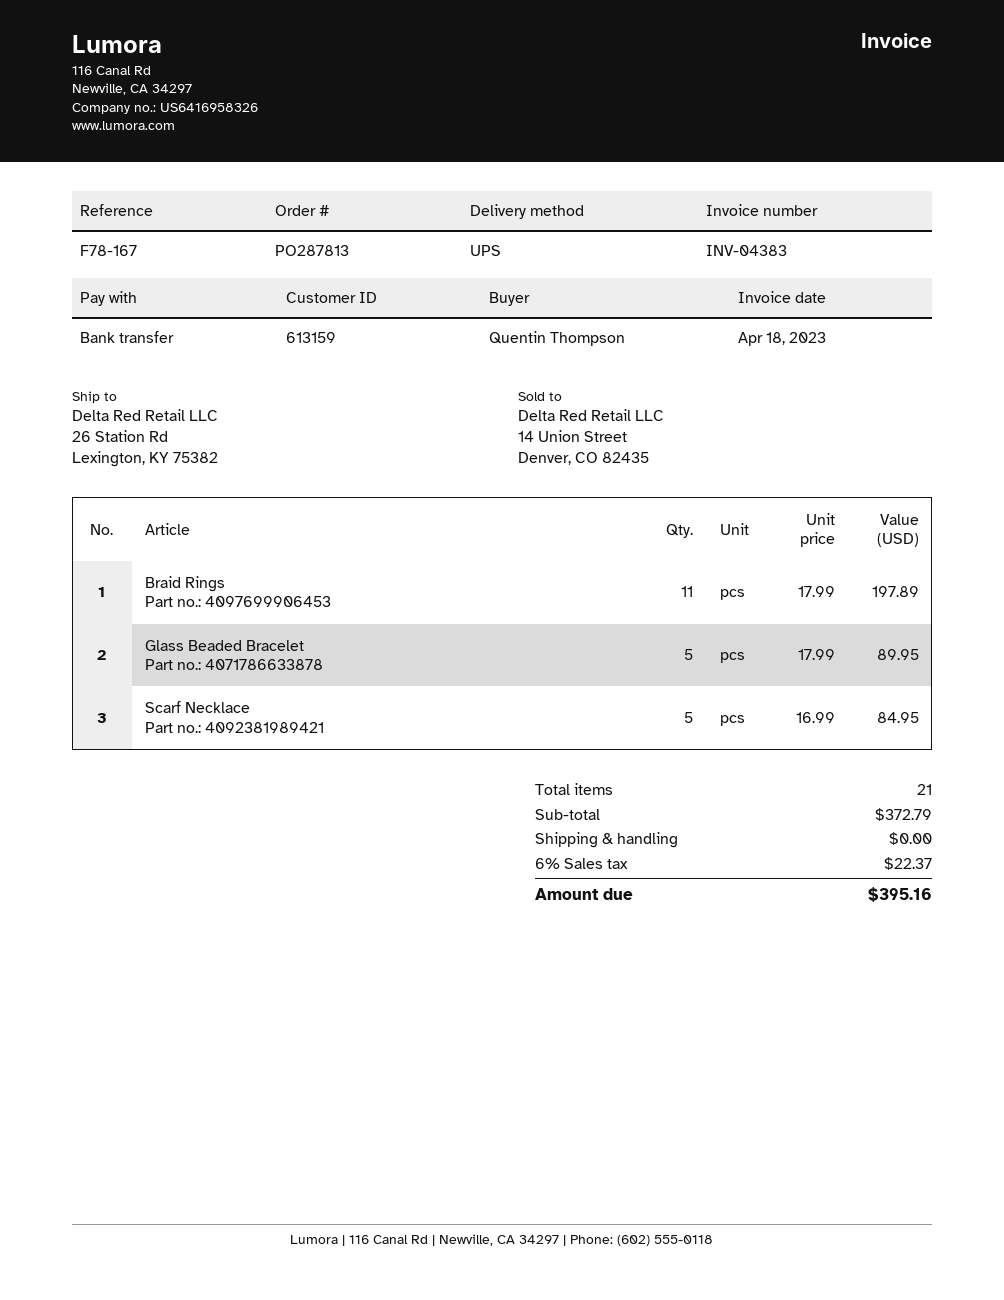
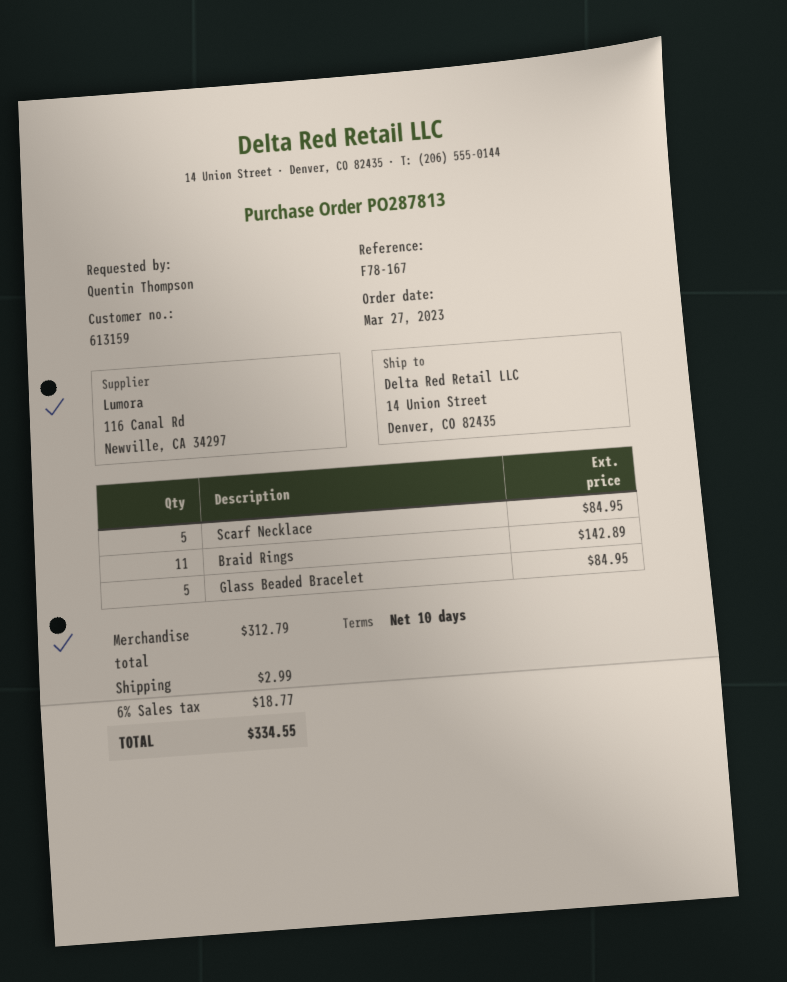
ship to: 26 Station Rd, Lexington, KY 75382 -> 14 Union Street, Denver, CO 82435
Braid Rings: 11 for 197.89 -> 11 for 142.89
Glass Beaded Bracelet: 5 for 89.95 -> 5 for 84.95
subtotal: 372.79 -> 312.79
shipping: 0.00 -> 2.99
tax: 6% = 22.37 -> 6% = 18.77
total: 395.16 -> 334.55

